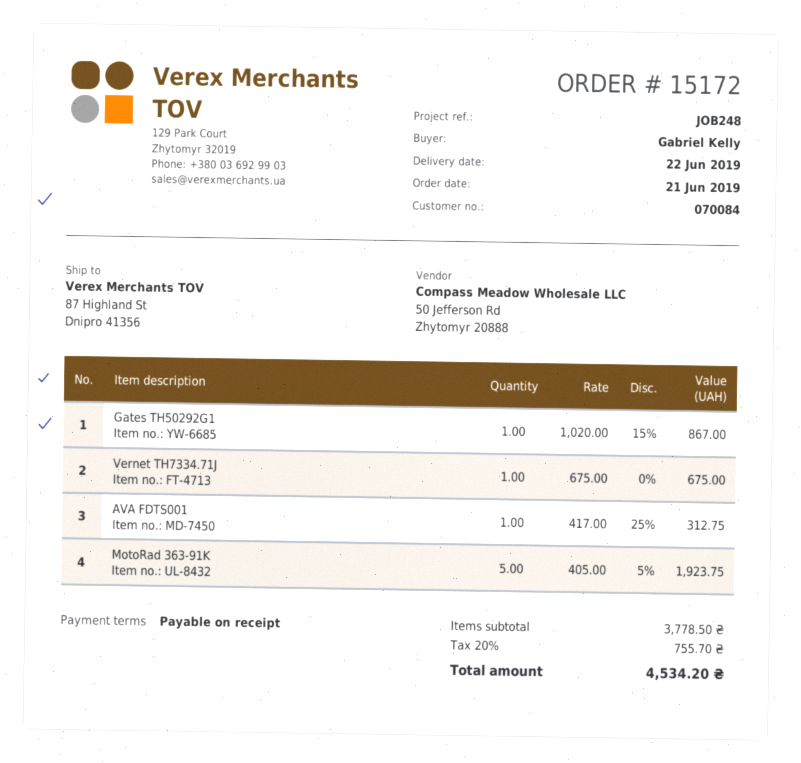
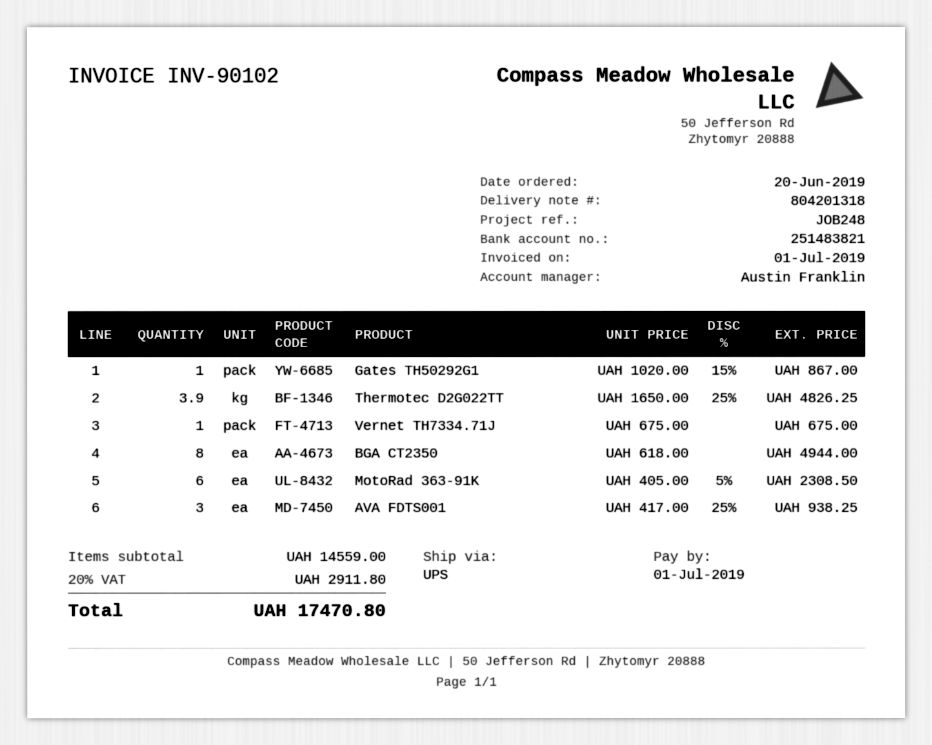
order date: 2019-06-21 -> 2019-06-20
AVA FDTS001: 1 x 417.00 - 25% = 312.75 -> 3 x 417.00 - 25% = 938.25
MotoRad 363-91K: 5 x 405.00 - 5% = 1923.75 -> 6 x 405.00 - 5% = 2308.50
Thermotec D2G022TT: none -> 3.9 x 1650.00 - 25% = 4826.25
BGA CT2350: none -> 8 x 618.00 = 4944.00
subtotal: 3778.50 -> 14559.00
tax: 20% = 755.70 -> 20% = 2911.80
total: 4534.20 -> 17470.80

